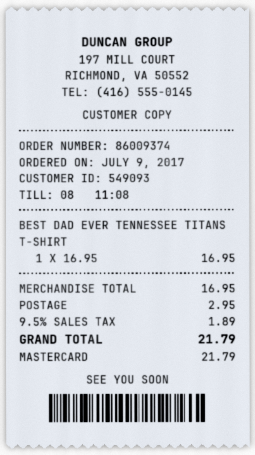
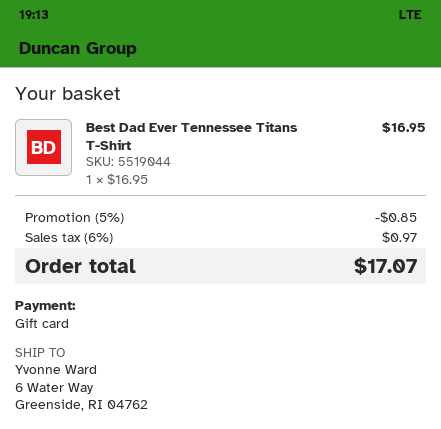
payment method: Mastercard -> gift card
discount: none -> 5% = 0.85
shipping: 2.95 -> none
tax: 9.5% = 1.89 -> 6% = 0.97
total: 21.79 -> 17.07

